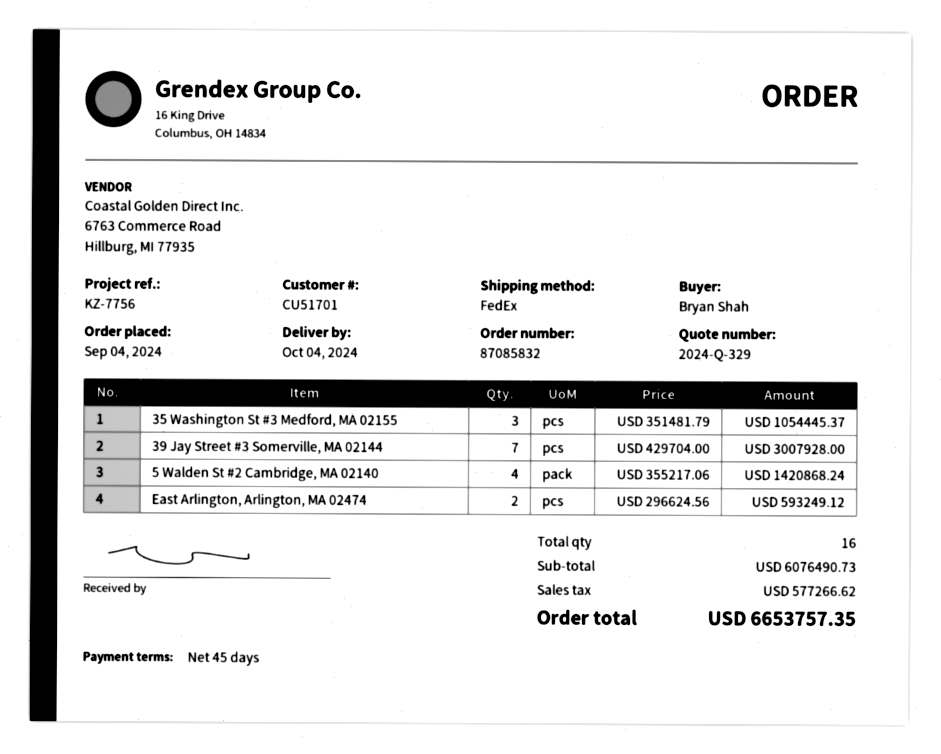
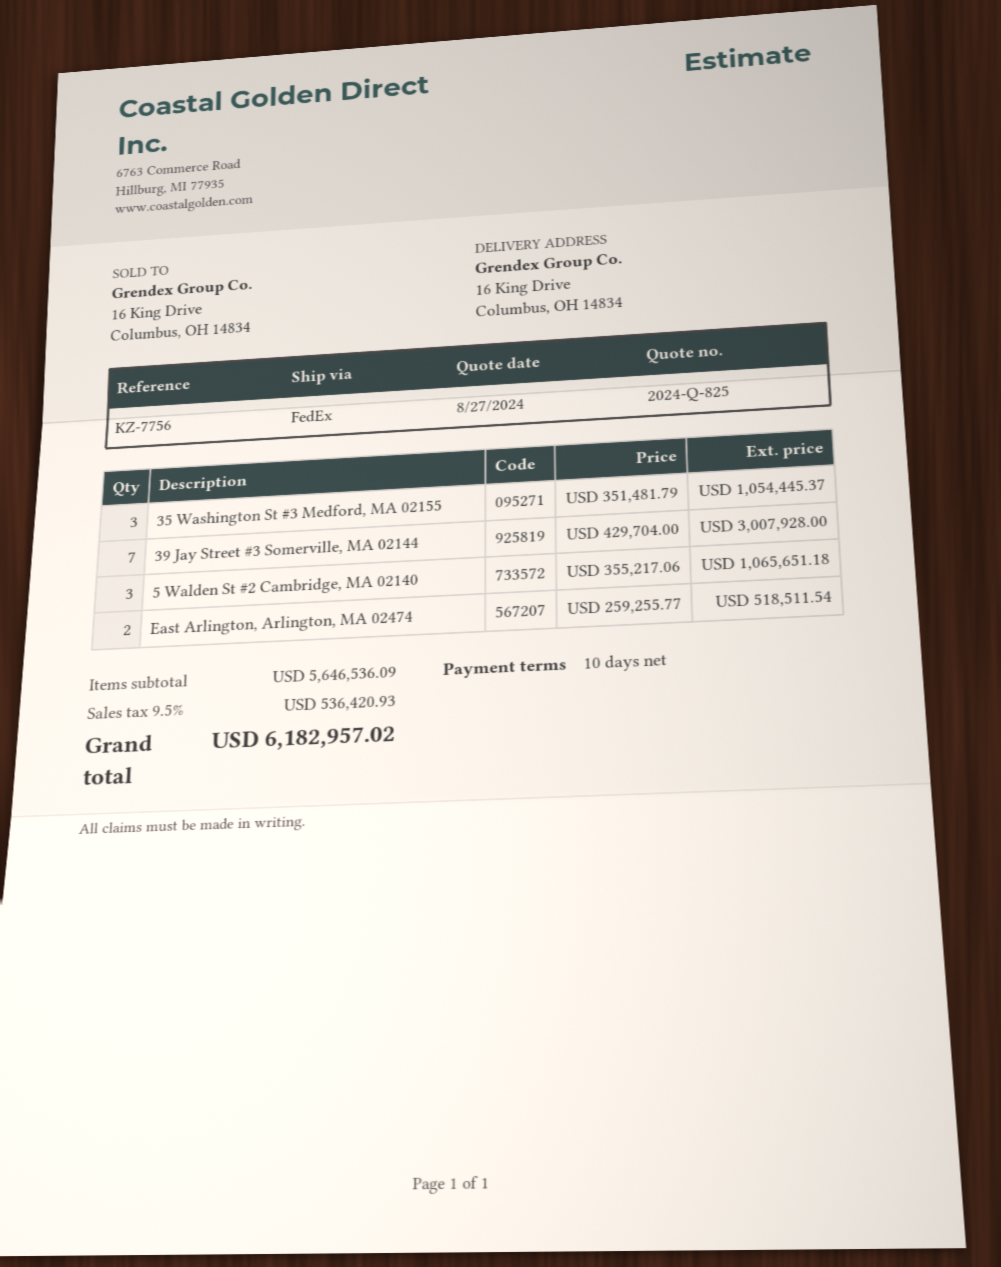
quote number: 2024-Q-329 -> 2024-Q-825
payment terms: 45 days -> 10 days
5 Walden St #2 Cambridge, MA 02140: 4 x 355217.06 = 1420868.24 -> 3 x 355217.06 = 1065651.18
East Arlington, Arlington, MA 02474: 2 x 296624.56 = 593249.12 -> 2 x 259255.77 = 518511.54
subtotal: 6076490.73 -> 5646536.09
tax: 577266.62 -> 536420.93
total: 6653757.35 -> 6182957.02

